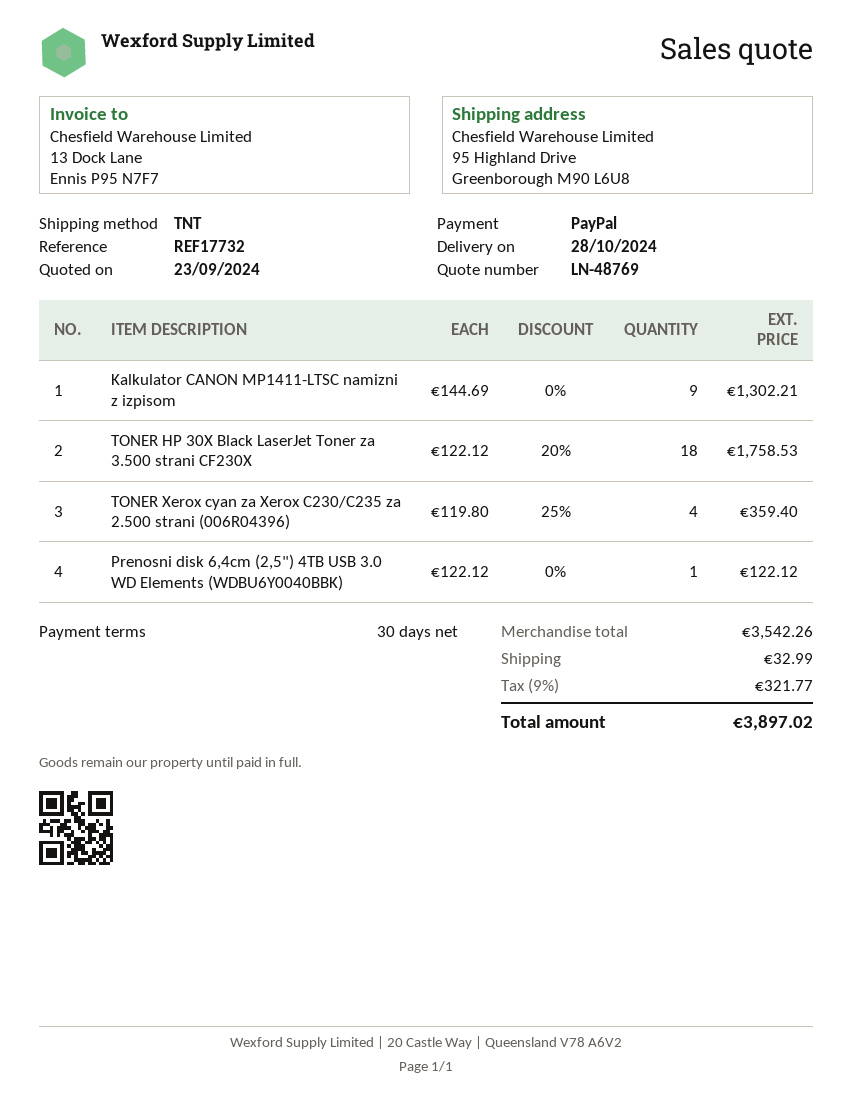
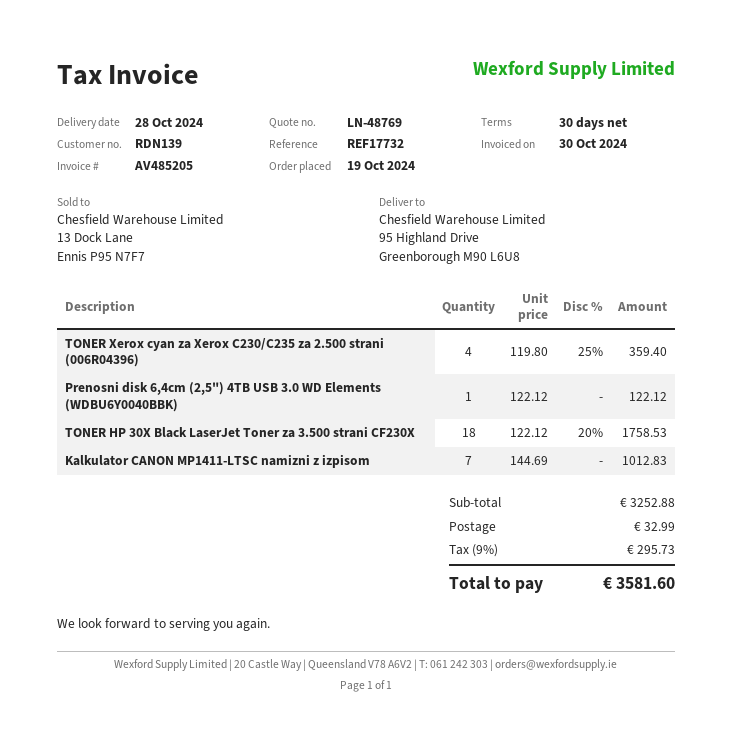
Kalkulator CANON MP1411-LTSC namizni z izpisom: 9 x 144.69 = 1302.21 -> 7 x 144.69 = 1012.83
subtotal: 3542.26 -> 3252.88
tax: 9% = 321.77 -> 9% = 295.73
total: 3897.02 -> 3581.60

